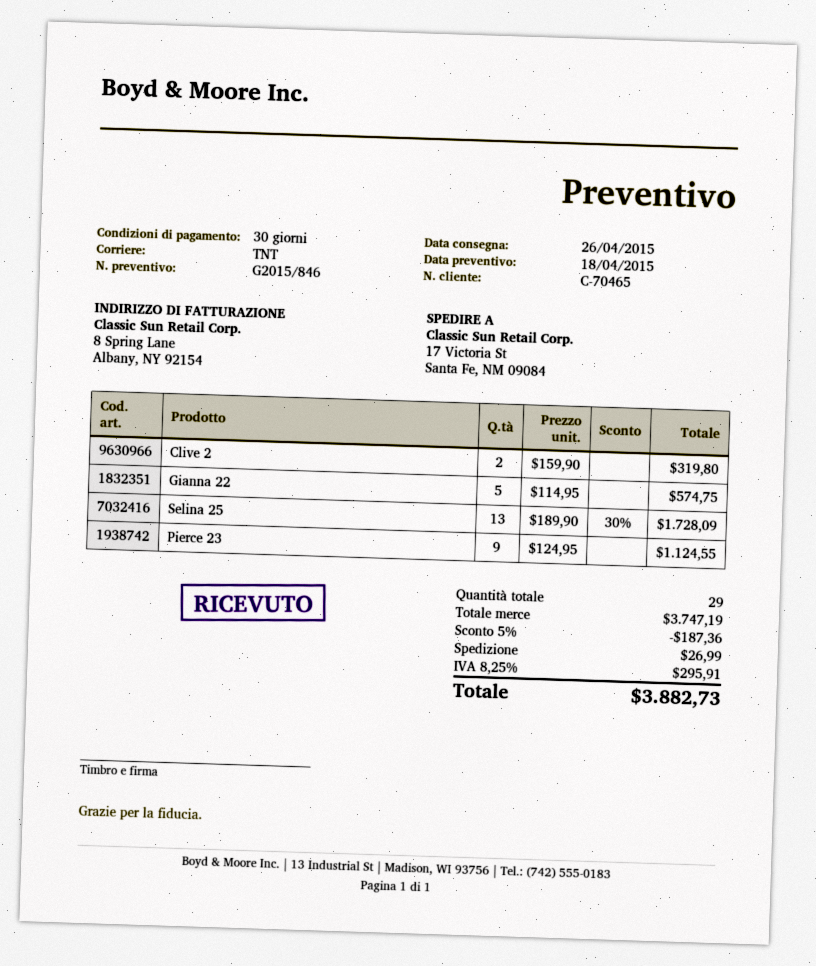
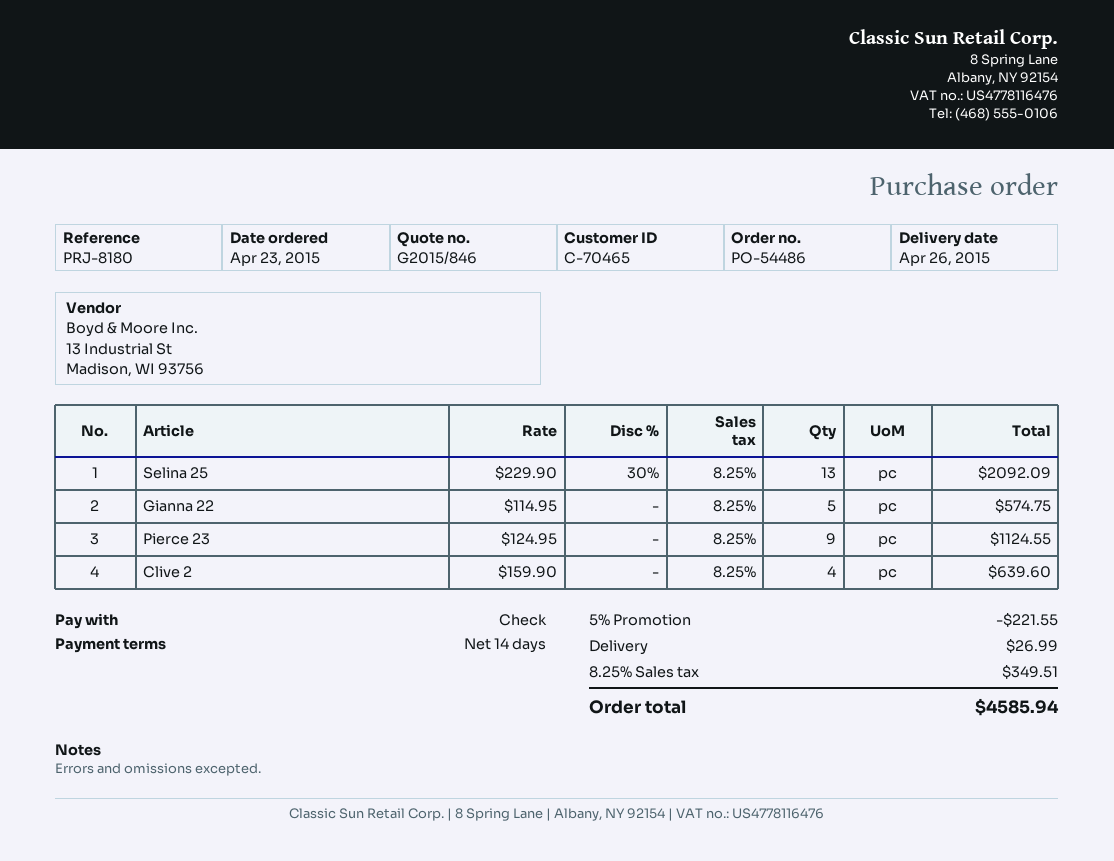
payment terms: 30 days -> 14 days
Clive 2: 2 x 159.90 = 319.80 -> 4 x 159.90 = 639.60
Selina 25: 13 x 189.90 - 30% = 1728.09 -> 13 x 229.90 - 30% = 2092.09
discount: 5% = 187.36 -> 5% = 221.55
tax: 8.25% = 295.91 -> 8.25% = 349.51
total: 3882.73 -> 4585.94

